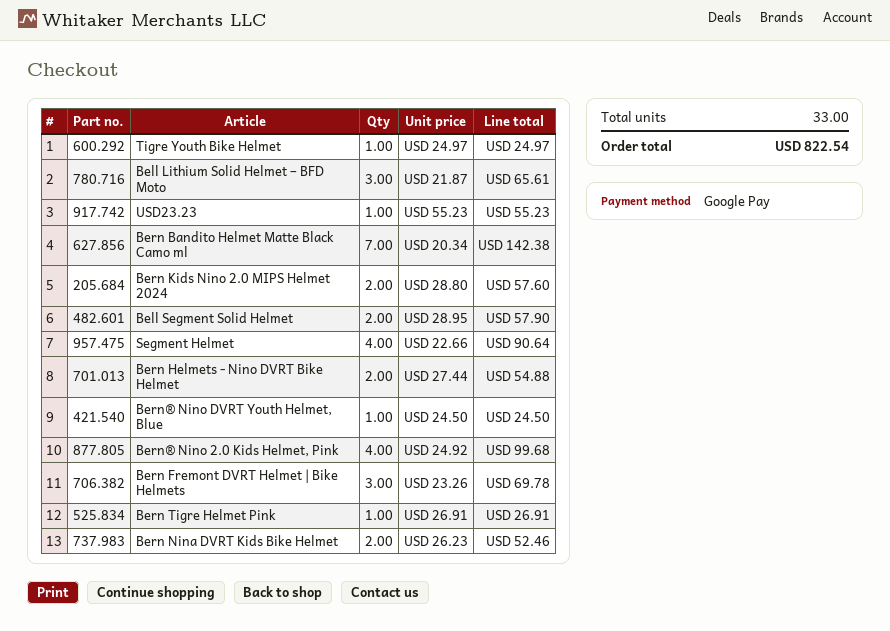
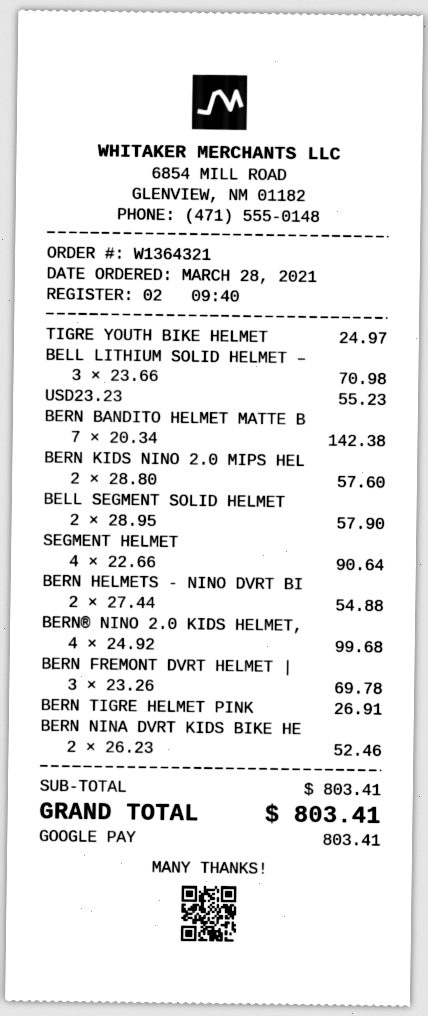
Bell Lithium Solid Helmet – BFD Moto: 3 x 21.87 = 65.61 -> 3 x 23.66 = 70.98
Bern® Nino DVRT Youth Helmet, Blue: 1 x 24.50 = 24.50 -> none
total: 822.54 -> 803.41

